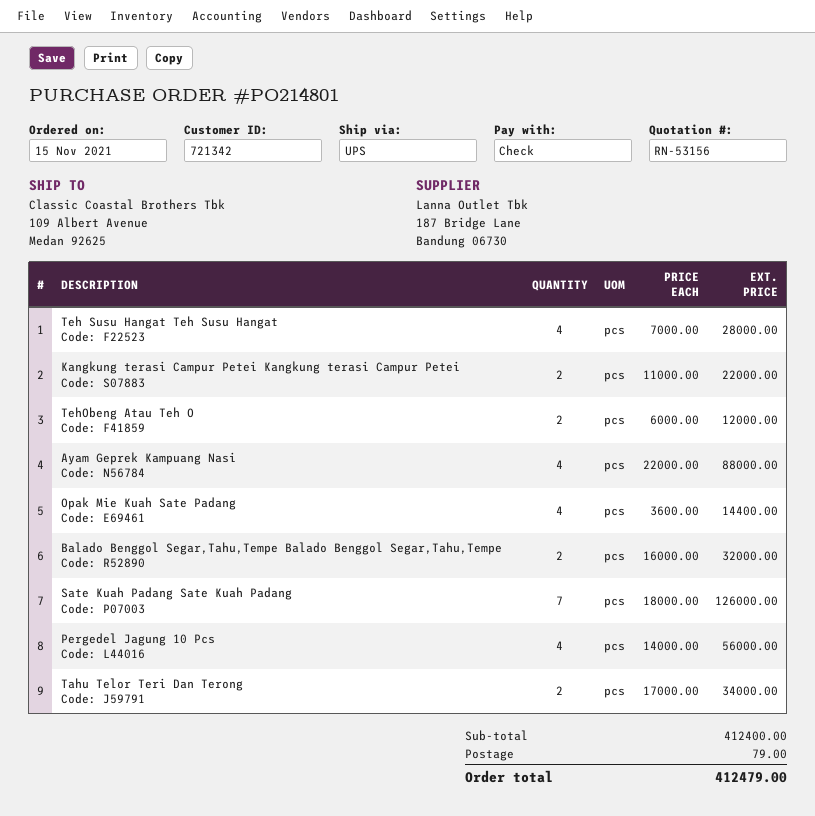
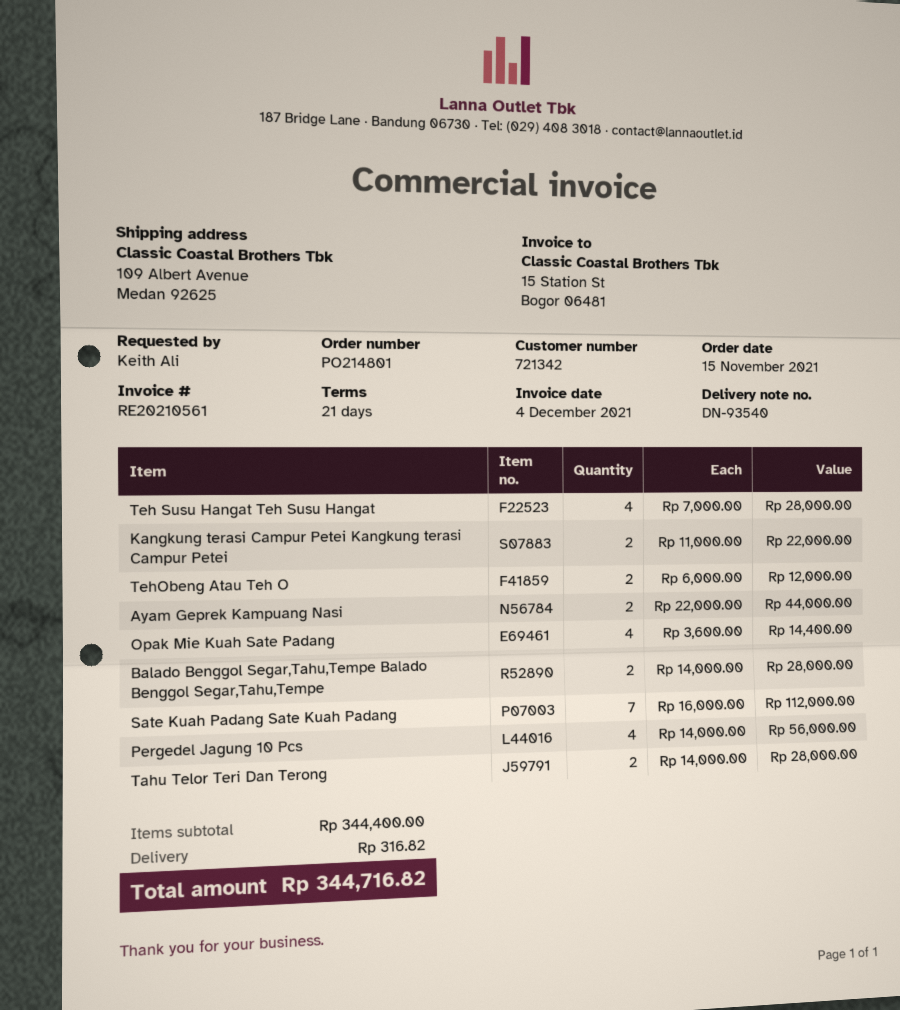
Ayam Geprek Kampuang Nasi: 4 x 22000.00 = 88000.00 -> 2 x 22000.00 = 44000.00
Balado Benggol Segar,Tahu,Tempe Balado Benggol Segar,Tahu,Tempe: 2 x 16000.00 = 32000.00 -> 2 x 14000.00 = 28000.00
Sate Kuah Padang Sate Kuah Padang: 7 x 18000.00 = 126000.00 -> 7 x 16000.00 = 112000.00
Tahu Telor Teri Dan Terong: 2 x 17000.00 = 34000.00 -> 2 x 14000.00 = 28000.00
subtotal: 412400.00 -> 344400.00
shipping: 79.00 -> 316.82
total: 412479.00 -> 344716.82

